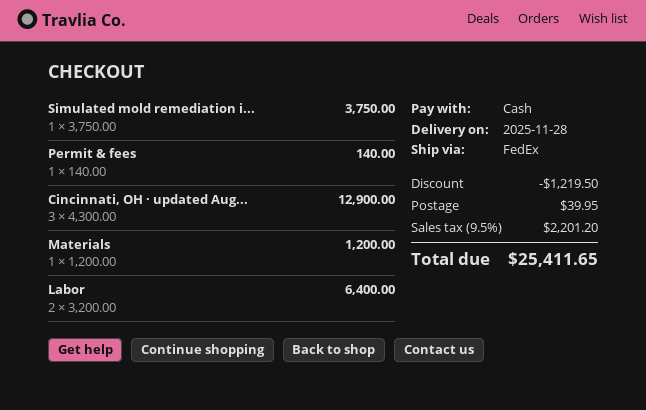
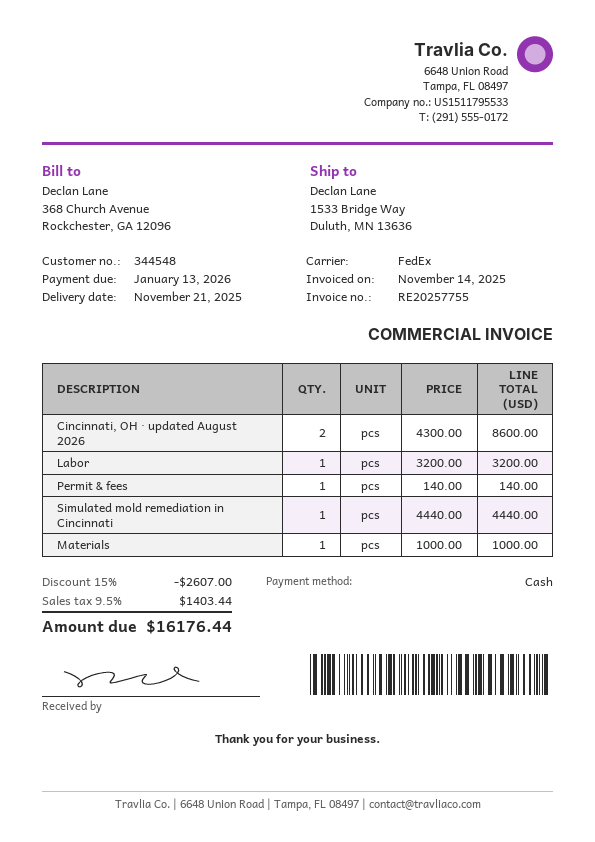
delivery date: 2025-11-28 -> 2025-11-21
Simulated mold remediation i...: 1 x 3750.00 = 3750.00 -> 1 x 4440.00 = 4440.00
Cincinnati, OH · updated Aug...: 3 x 4300.00 = 12900.00 -> 2 x 4300.00 = 8600.00
Materials: 1 x 1200.00 = 1200.00 -> 1 x 1000.00 = 1000.00
Labor: 2 x 3200.00 = 6400.00 -> 1 x 3200.00 = 3200.00
discount: 1219.50 -> 2607.00
shipping: 39.95 -> none
tax: 9.5% = 2201.20 -> 9.5% = 1403.44
total: 25411.65 -> 16176.44

